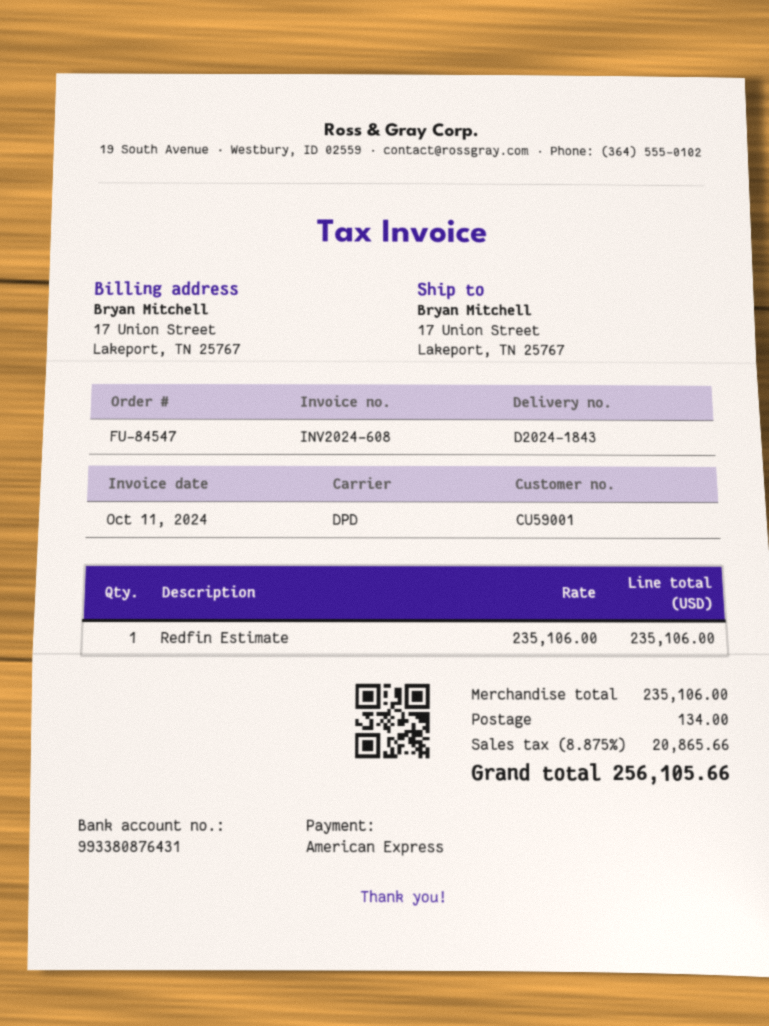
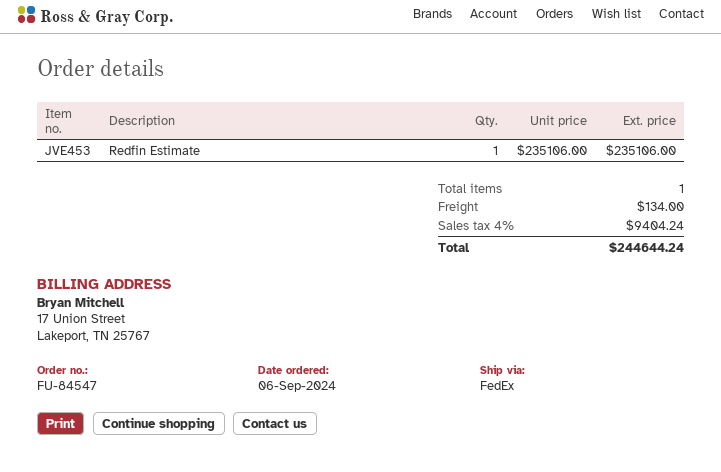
shipping method: DPD -> FedEx
tax: 8.875% = 20865.66 -> 4% = 9404.24
total: 256105.66 -> 244644.24

